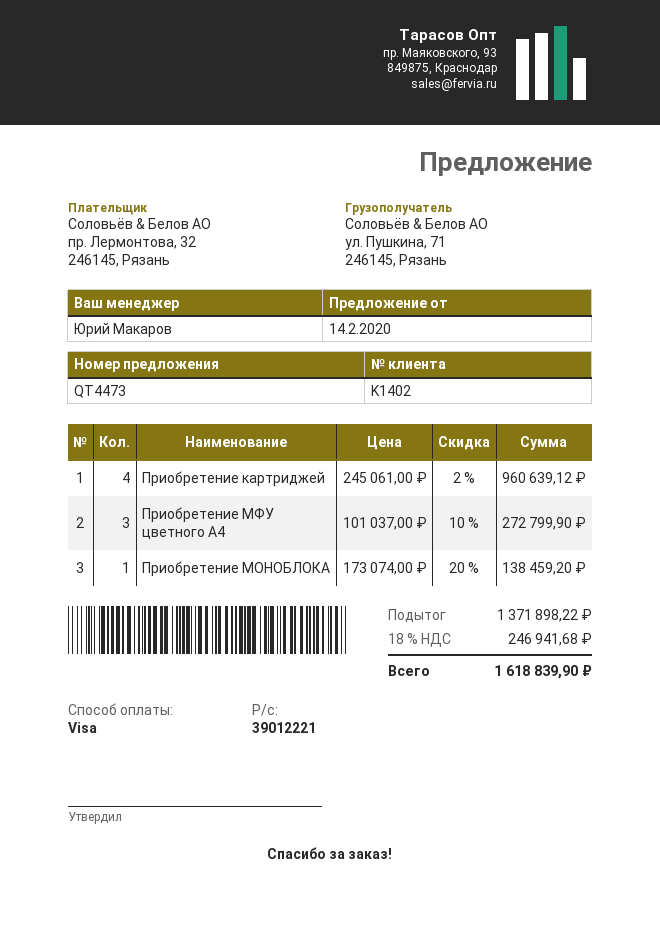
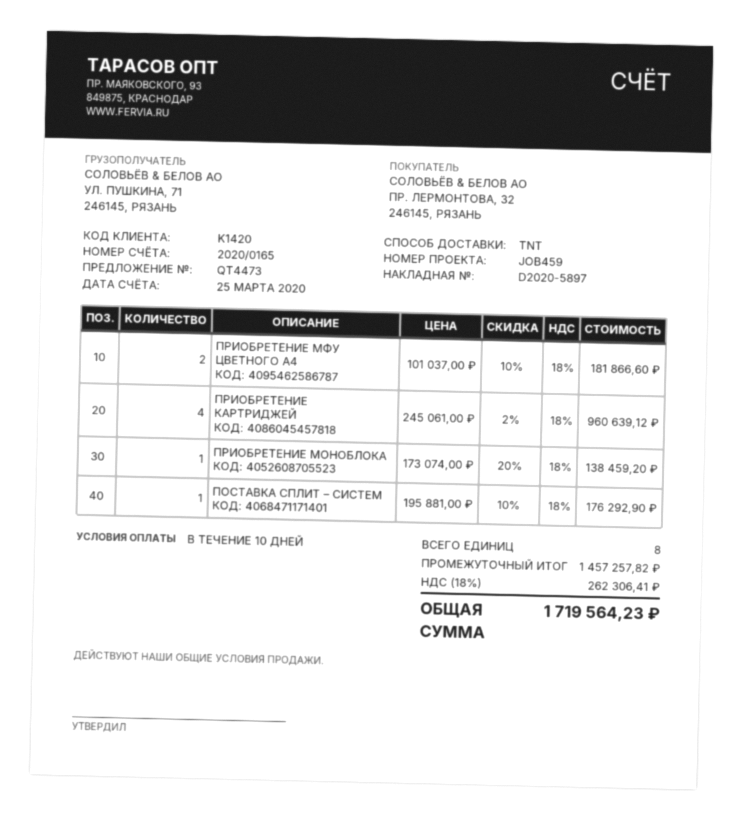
customer number: K1402 -> K1420
Приобретение МФУ цветного А4: 3 x 101037.00 - 10% = 272799.90 -> 2 x 101037.00 - 10% = 181866.60
ПОСТАВКА СПЛИТ – СИСТЕМ: none -> 1 x 195881.00 - 10% = 176292.90
subtotal: 1371898.22 -> 1457257.82
tax: 18% = 246941.68 -> 18% = 262306.41
total: 1618839.90 -> 1719564.23

